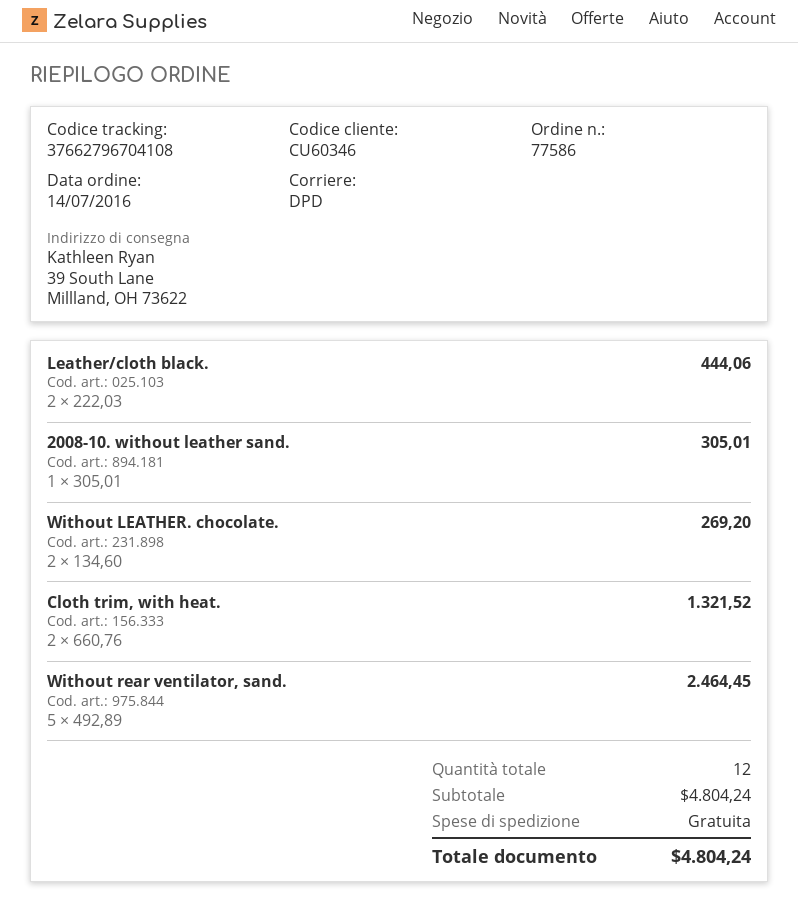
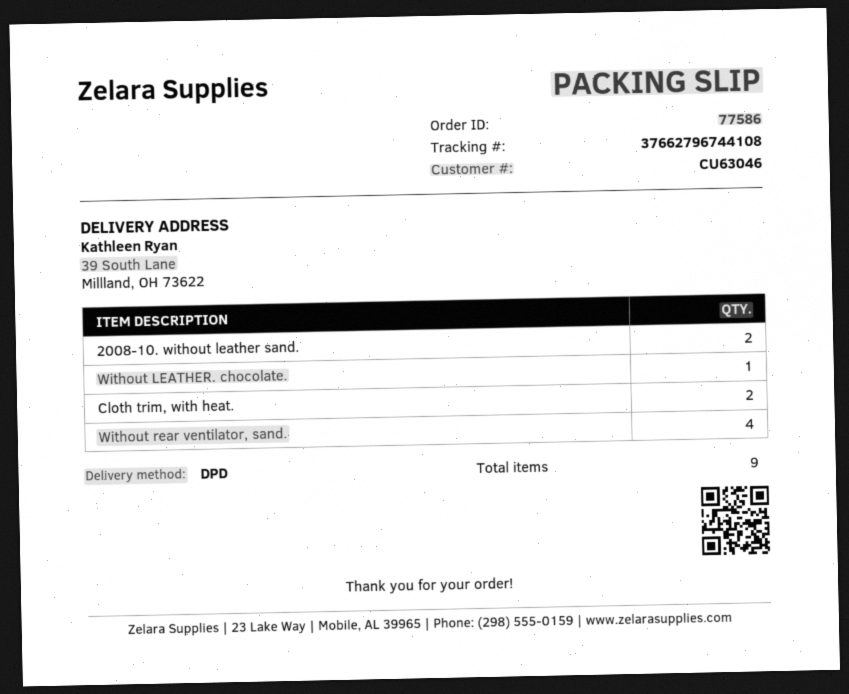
customer number: CU60346 -> CU63046
tracking number: 37662796704108 -> 37662796744108
Leather/cloth black.: 2 -> none
2008-10. without leather sand.: 1 -> 2
Without LEATHER. chocolate.: 2 -> 1
Without rear ventilator, sand.: 5 -> 4
total quantity: 12 -> 9

